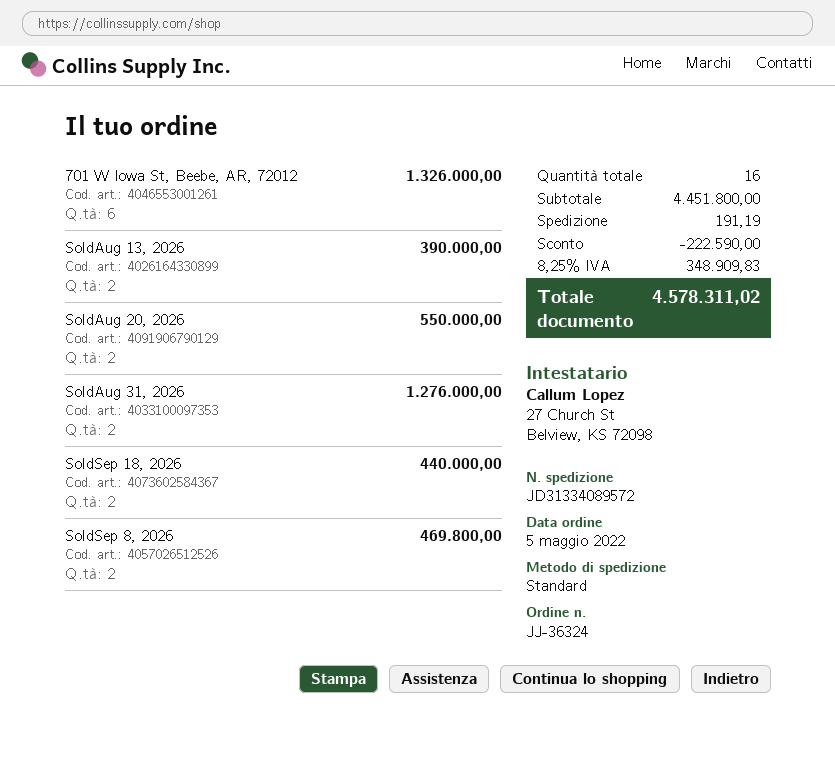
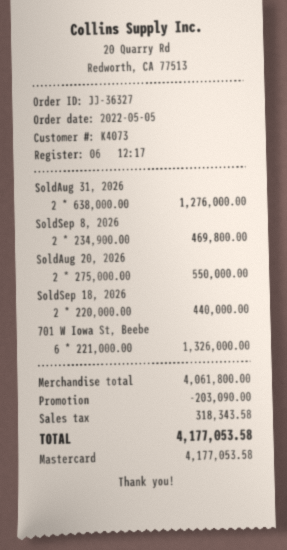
order number: JJ-36324 -> JJ-36327
SoldAug 13, 2026: 2 for 390000.00 -> none
subtotal: 4451800.00 -> 4061800.00
discount: 222590.00 -> 203090.00
shipping: 191.19 -> none
tax: 348909.83 -> 318343.58
total: 4578311.02 -> 4177053.58

